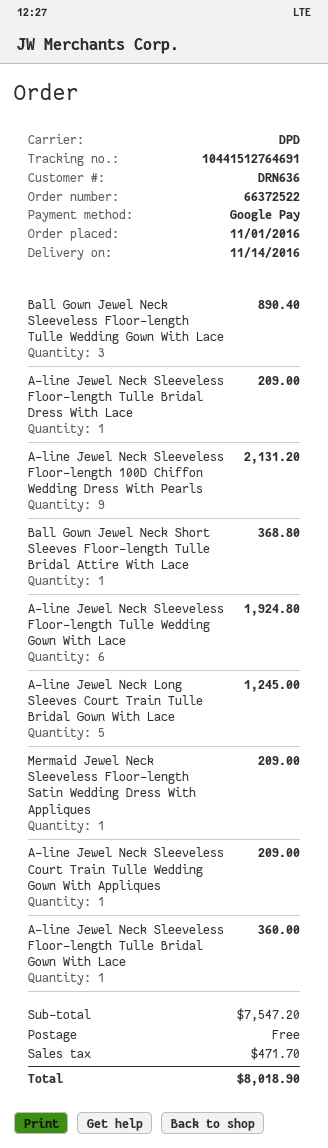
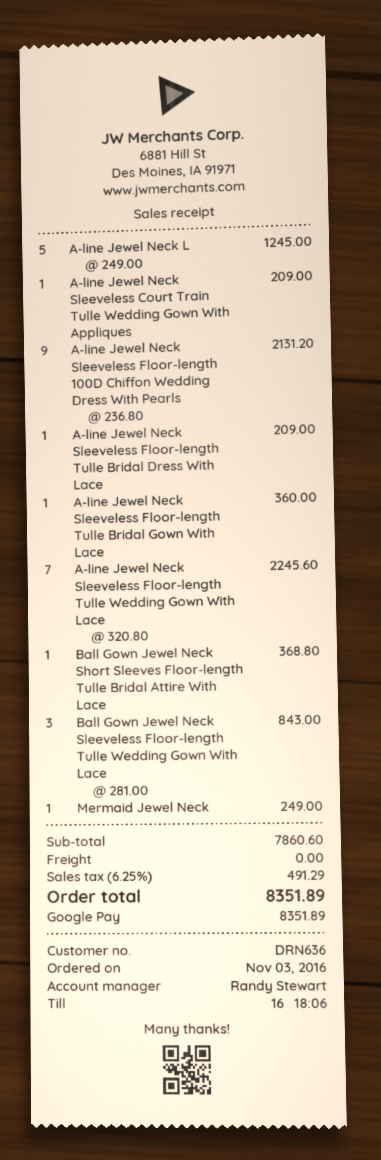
order date: 2016-11-01 -> 2016-11-03
Ball Gown Jewel Neck Sleeveless Floor-length Tulle Wedding Gown With Lace: 3 for 890.40 -> 3 for 843.00
A-line Jewel Neck Sleeveless Floor-length Tulle Wedding Gown With Lace: 6 for 1924.80 -> 7 for 2245.60
Mermaid Jewel Neck Sleeveless Floor-length Satin Wedding Dress With Appliques: 1 for 209.00 -> 1 for 249.00
subtotal: 7547.20 -> 7860.60
tax: 471.70 -> 491.29
total: 8018.90 -> 8351.89

